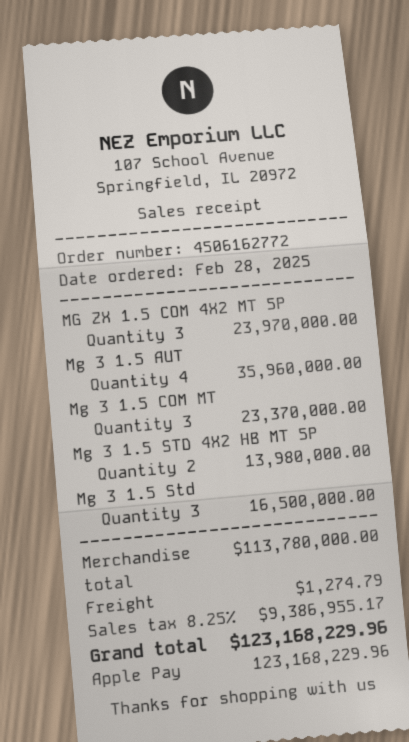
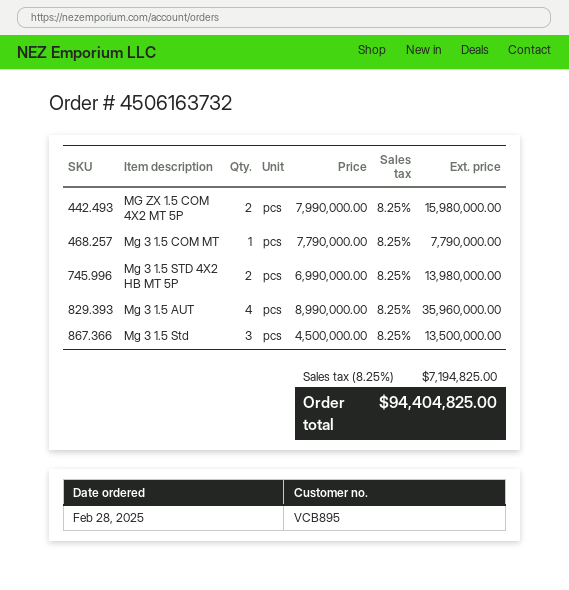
order number: 4506162772 -> 4506163732
MG ZX 1.5 COM 4X2 MT 5P: 3 for 23970000.00 -> 2 for 15980000.00
Mg 3 1.5 COM MT: 3 for 23370000.00 -> 1 for 7790000.00
Mg 3 1.5 Std: 3 for 16500000.00 -> 3 for 13500000.00
shipping: 1274.79 -> none
tax: 8.25% = 9386955.17 -> 8.25% = 7194825.00
total: 123168229.96 -> 94404825.00

